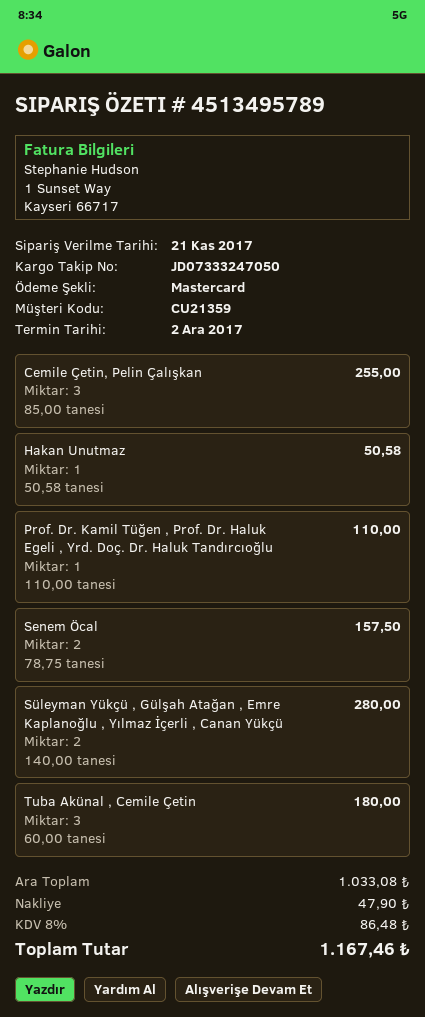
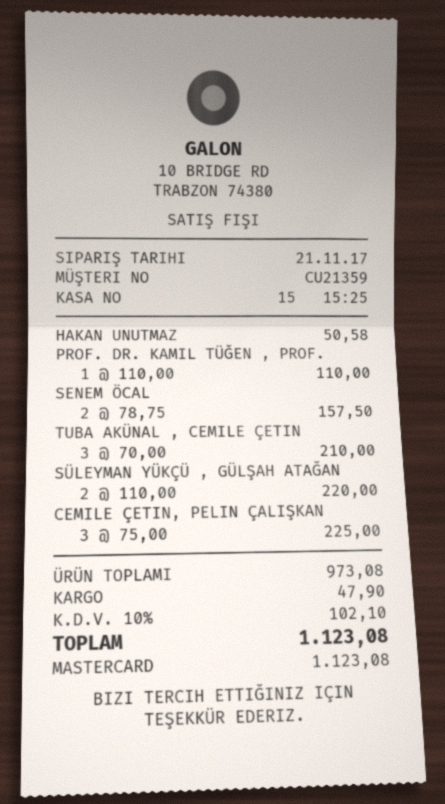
Cemile Çetin, Pelin Çalışkan: 3 x 85.00 = 255.00 -> 3 x 75.00 = 225.00
Süleyman Yükçü , Gülşah Atağan , Emre Kaplanoğlu , Yılmaz İçerli , Canan Yükçü: 2 x 140.00 = 280.00 -> 2 x 110.00 = 220.00
Tuba Akünal , Cemile Çetin: 3 x 60.00 = 180.00 -> 3 x 70.00 = 210.00
subtotal: 1033.08 -> 973.08
tax: 8% = 86.48 -> 10% = 102.10
total: 1167.46 -> 1123.08

